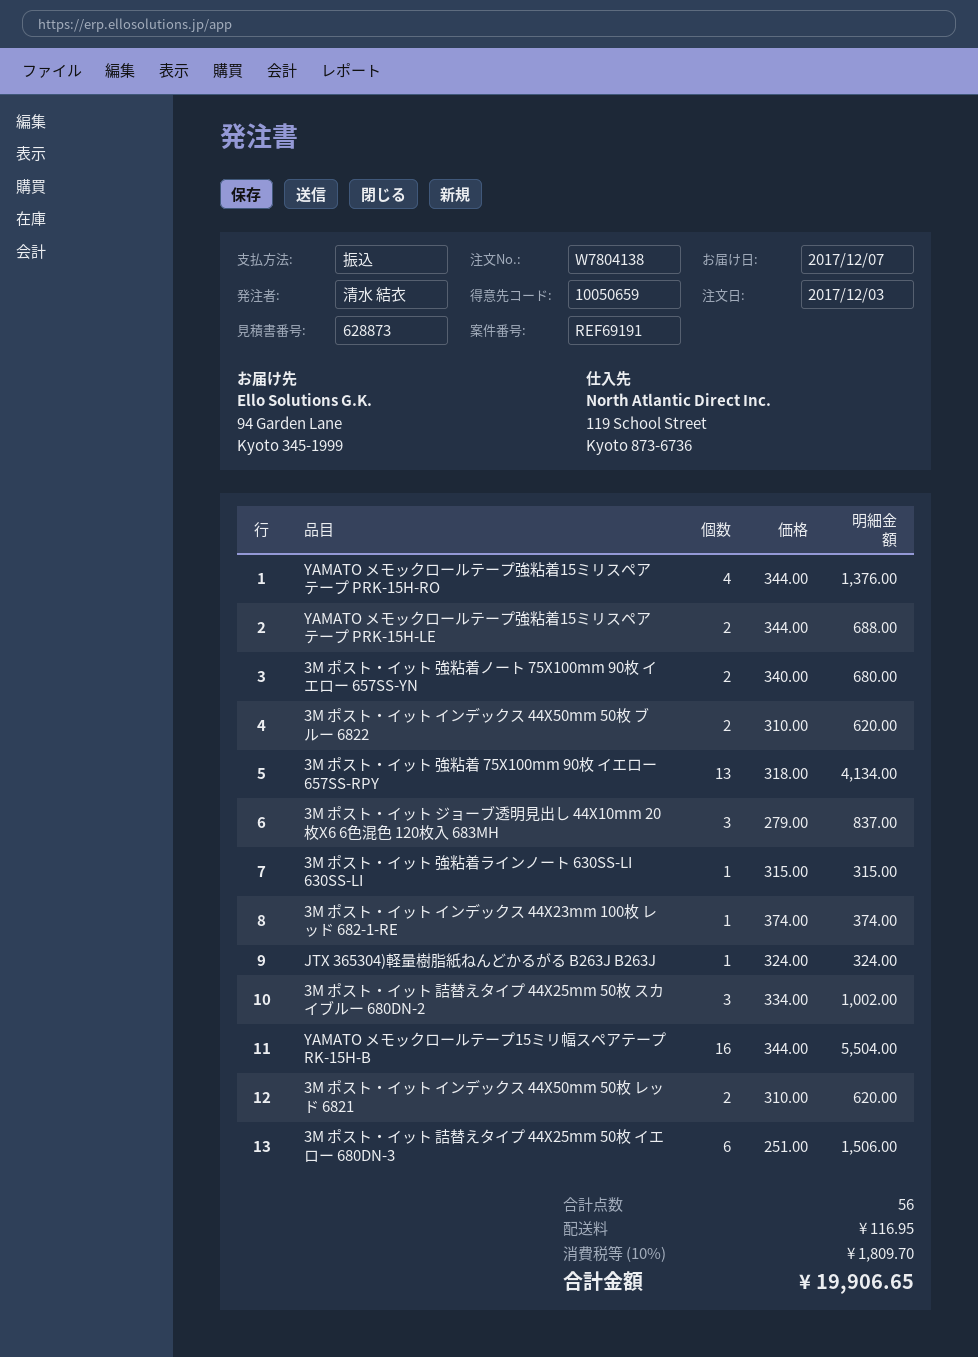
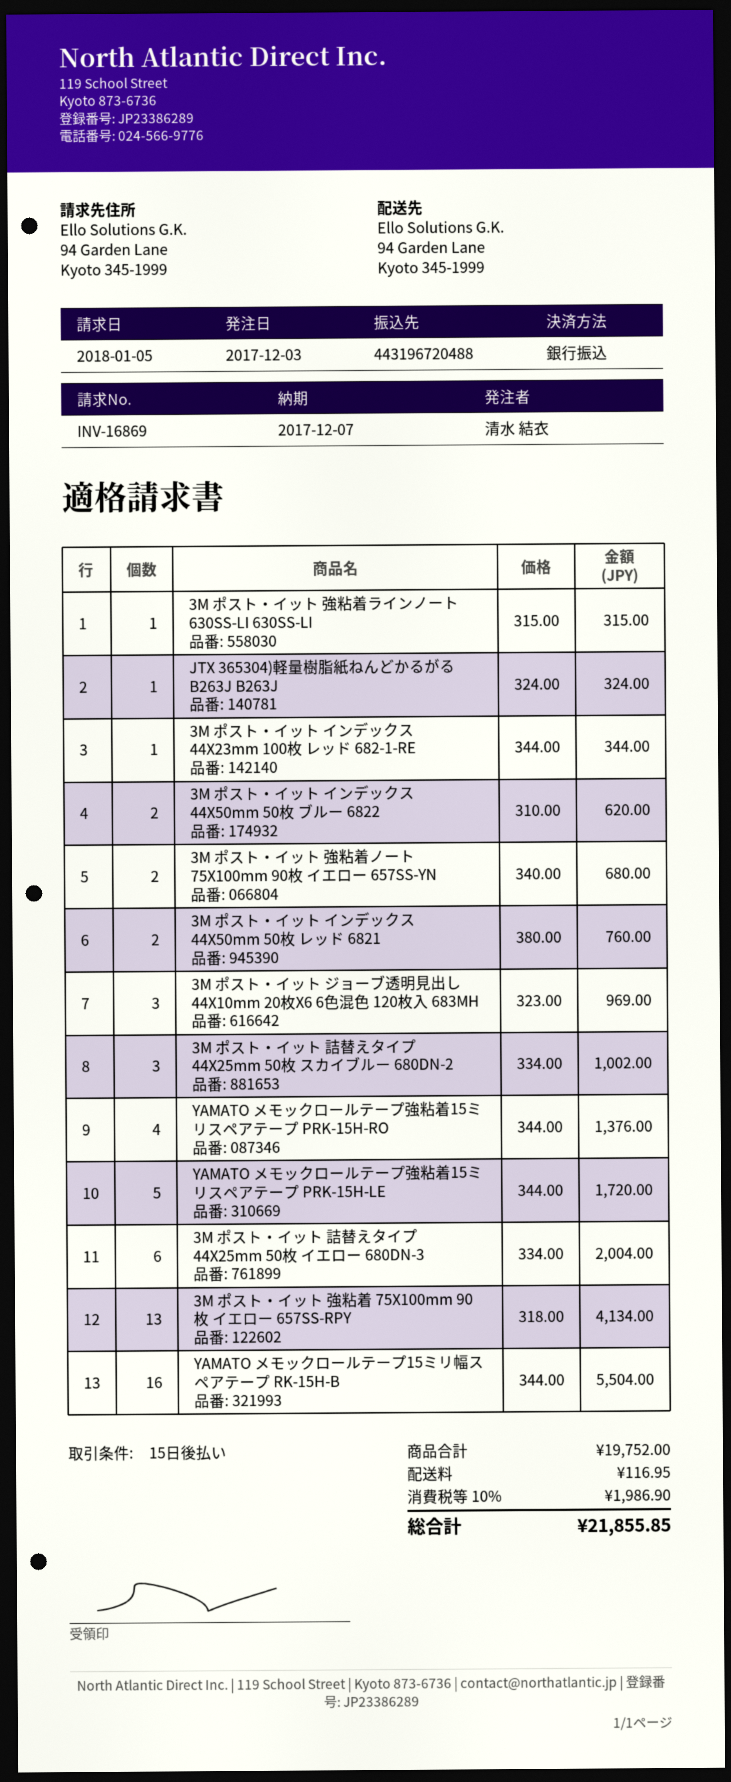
YAMATO メモックロールテープ強粘着15ミリスペアテープ PRK-15H-LE: 2 x 344.00 = 688.00 -> 5 x 344.00 = 1720.00
3M ポスト・イット ジョーブ透明見出し 44X10mm 20枚X6 6色混色 120枚入 683MH: 3 x 279.00 = 837.00 -> 3 x 323.00 = 969.00
3M ポスト・イット インデックス 44X23mm 100枚 レッド 682-1-RE: 1 x 374.00 = 374.00 -> 1 x 344.00 = 344.00
3M ポスト・イット インデックス 44X50mm 50枚 レッド 6821: 2 x 310.00 = 620.00 -> 2 x 380.00 = 760.00
3M ポスト・イット 詰替えタイプ 44X25mm 50枚 イエロー 680DN-3: 6 x 251.00 = 1506.00 -> 6 x 334.00 = 2004.00
tax: 10% = 1809.70 -> 10% = 1986.90
total: 19906.65 -> 21855.85

